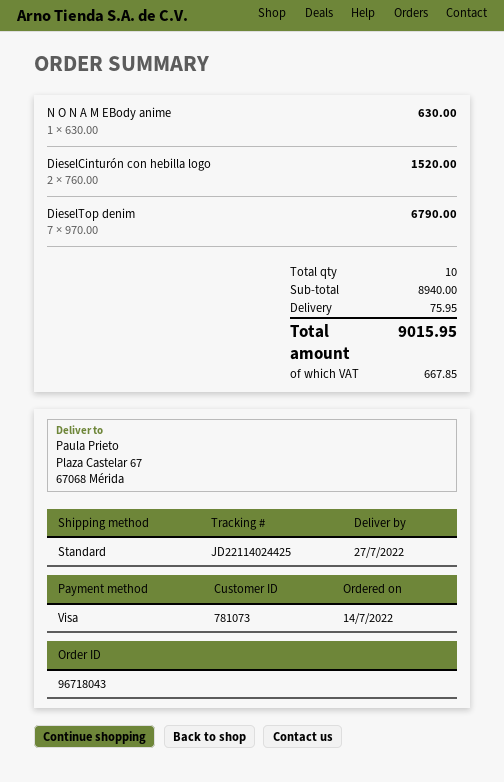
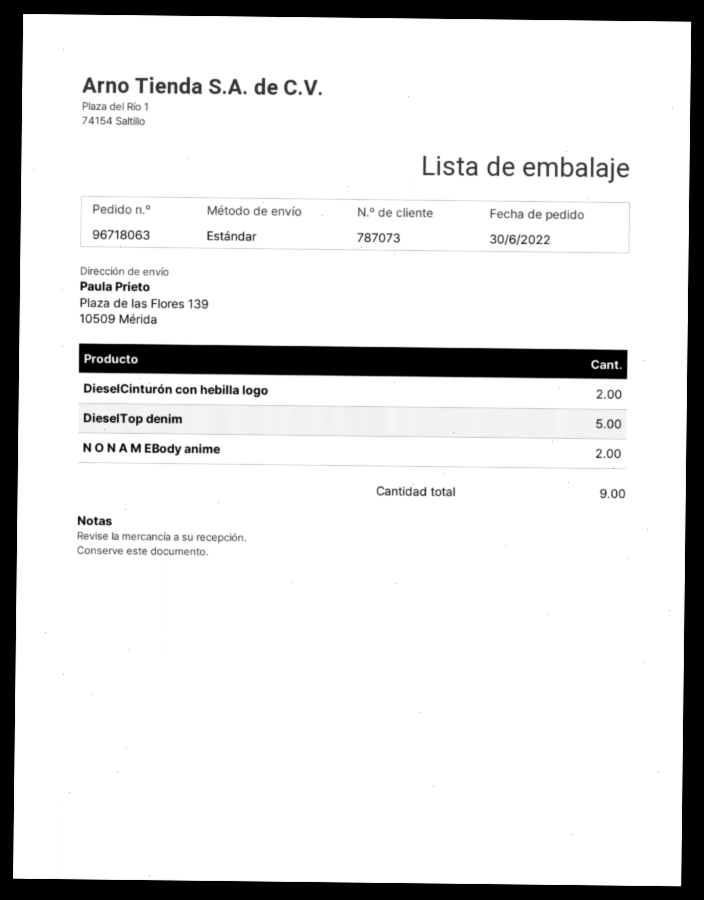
order number: 96718043 -> 96718063
order date: 2022-07-14 -> 2022-06-30
customer number: 781073 -> 787073
ship to: Plaza Castelar 67, 67068 Mérida -> Plaza de las Flores 139, 10509 Mérida
N O N A M EBody anime: 1 -> 2
DieselTop denim: 7 -> 5
total quantity: 10 -> 9

